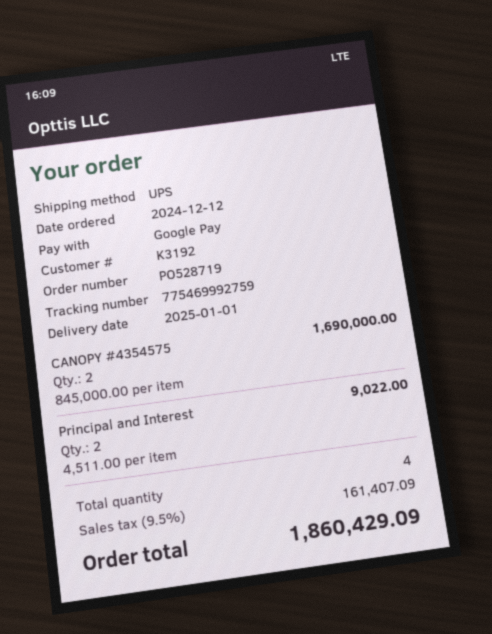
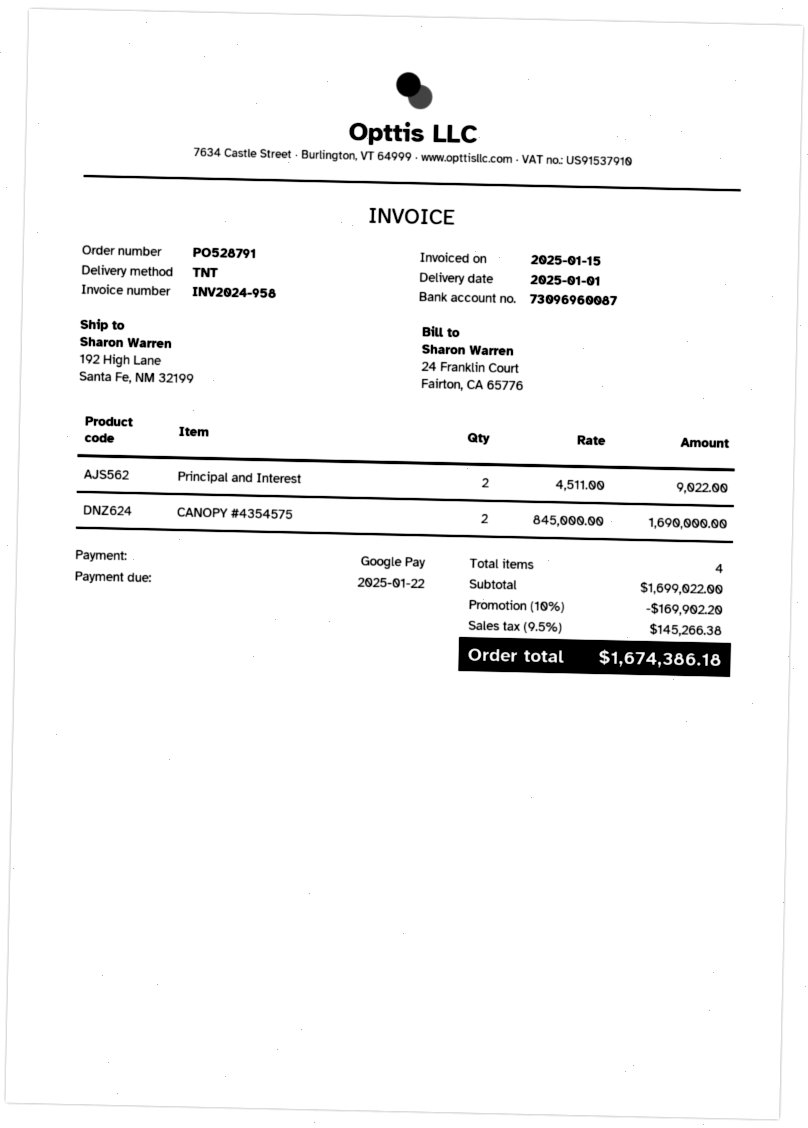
order number: PO528719 -> PO528791
shipping method: UPS -> TNT
discount: none -> 10% = 169902.20
tax: 9.5% = 161407.09 -> 9.5% = 145266.38
total: 1860429.09 -> 1674386.18

